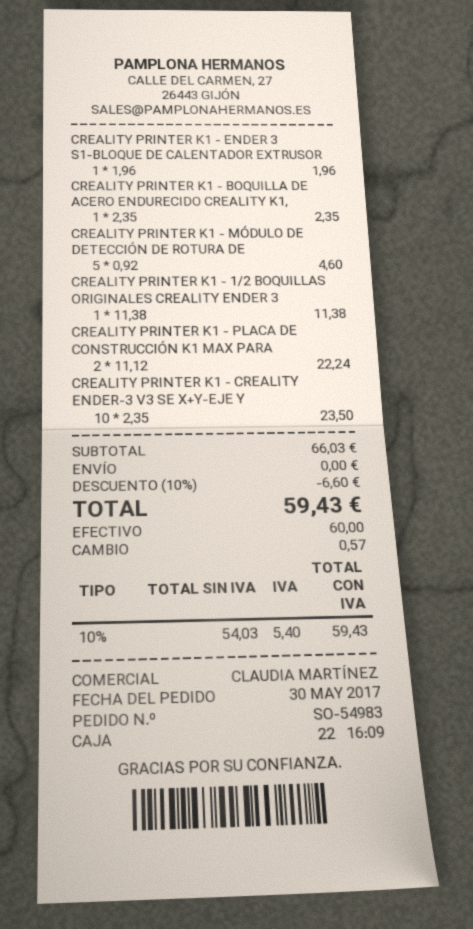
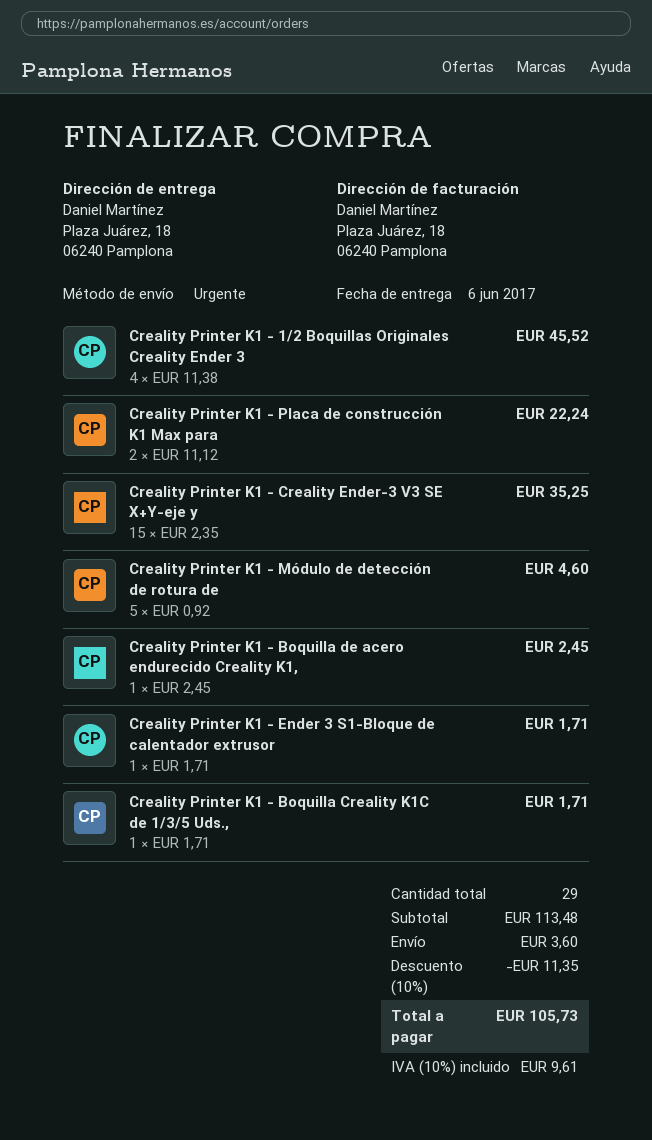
CREALITY PRINTER K1 - ENDER 3 S1-BLOQUE DE CALENTADOR EXTRUSOR: 1 x 1.96 = 1.96 -> 1 x 1.71 = 1.71
CREALITY PRINTER K1 - BOQUILLA DE ACERO ENDURECIDO CREALITY K1,: 1 x 2.35 = 2.35 -> 1 x 2.45 = 2.45
CREALITY PRINTER K1 - 1/2 BOQUILLAS ORIGINALES CREALITY ENDER 3: 1 x 11.38 = 11.38 -> 4 x 11.38 = 45.52
CREALITY PRINTER K1 - CREALITY ENDER-3 V3 SE X+Y-EJE Y: 10 x 2.35 = 23.50 -> 15 x 2.35 = 35.25
Creality Printer K1 - Boquilla Creality K1C de 1/3/5 Uds.,: none -> 1 x 1.71 = 1.71
subtotal: 66.03 -> 113.48
discount: 10% = 6.60 -> 10% = 11.35
shipping: 0.00 -> 3.60
tax: 10% = 5.40 -> 10% = 9.61
total: 59.43 -> 105.73

